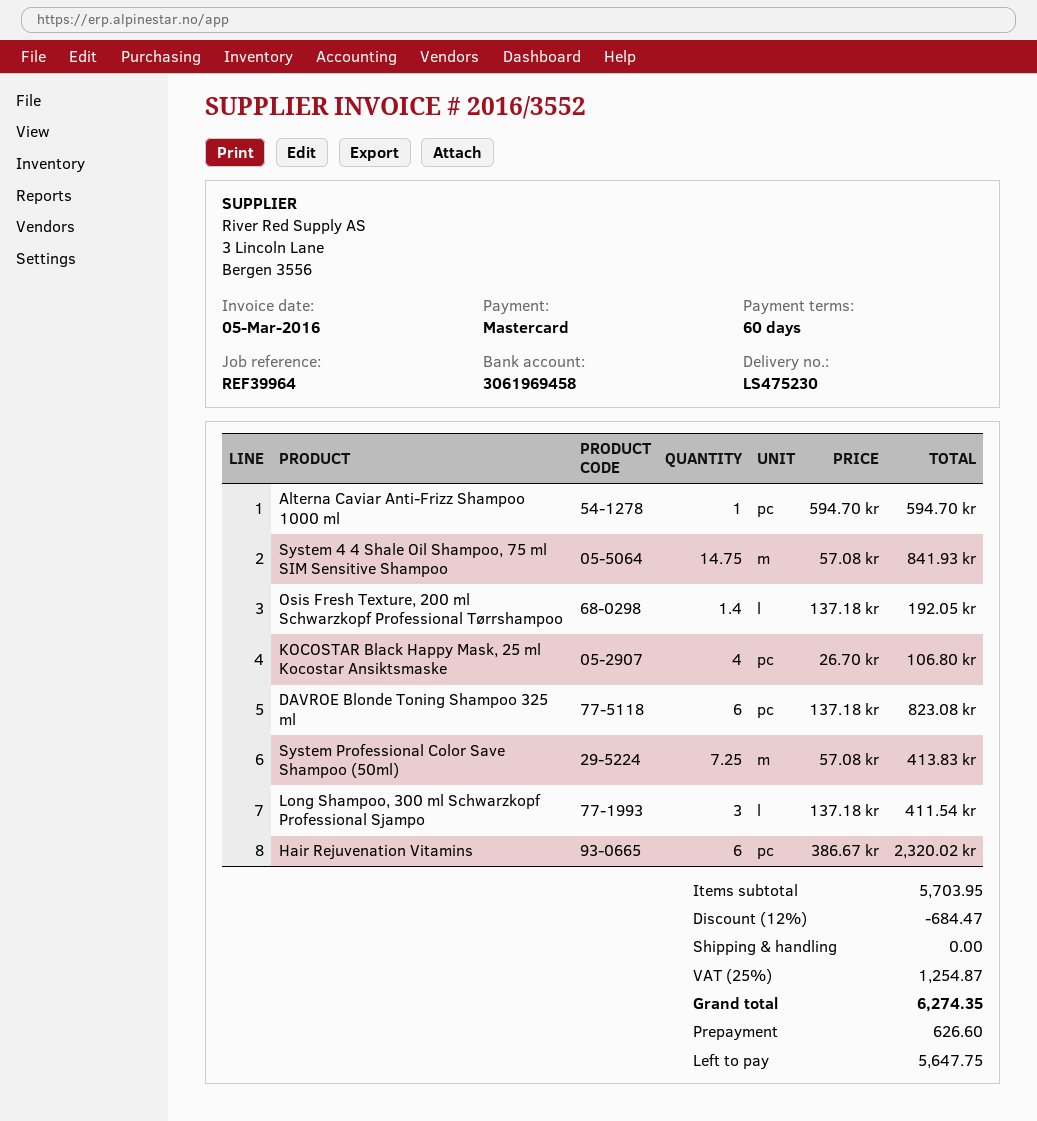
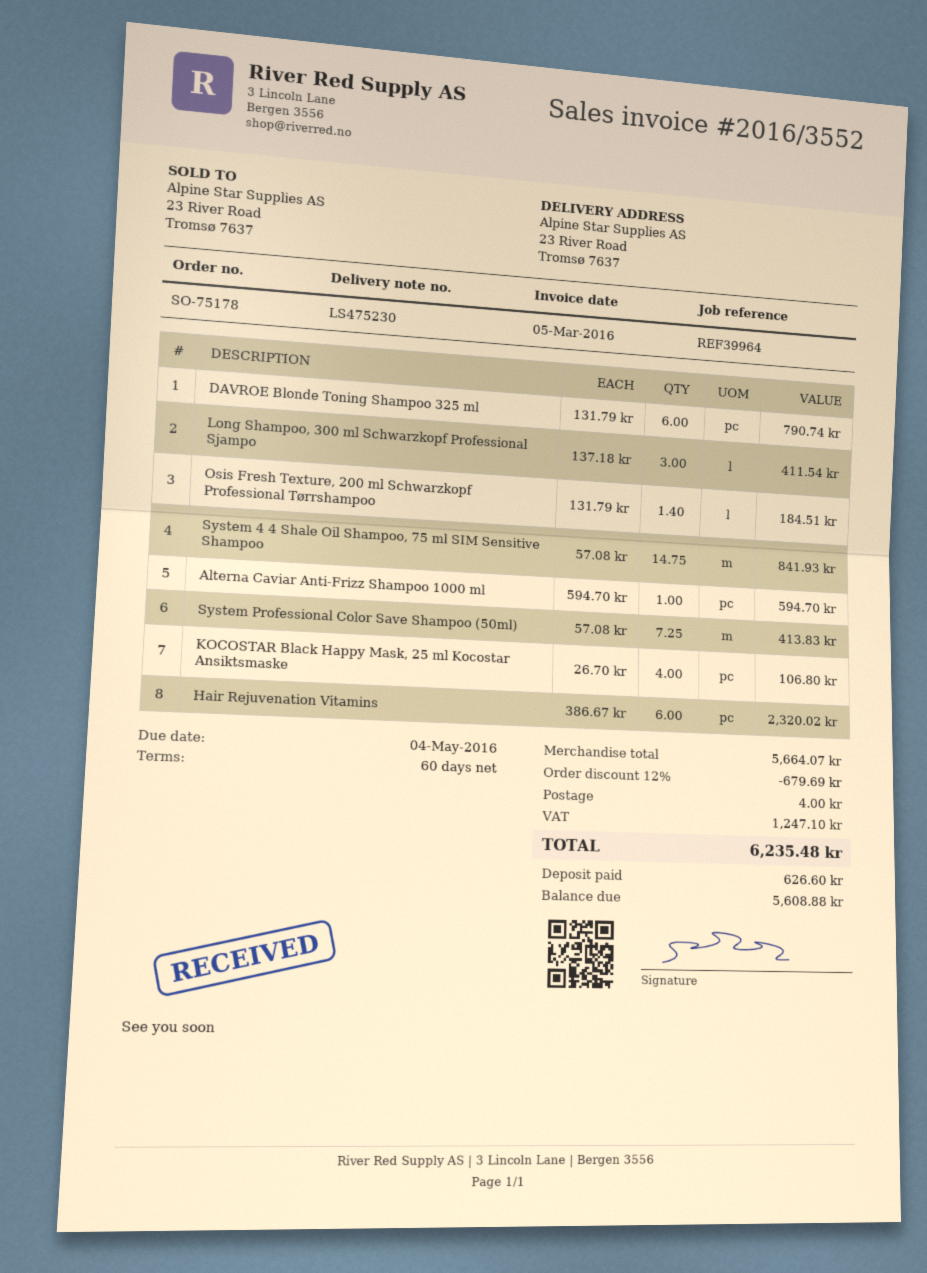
Osis Fresh Texture, 200 ml Schwarzkopf Professional Tørrshampoo: 1.4 x 137.18 = 192.05 -> 1.4 x 131.79 = 184.51
DAVROE Blonde Toning Shampoo 325 ml: 6 x 137.18 = 823.08 -> 6 x 131.79 = 790.74
subtotal: 5703.95 -> 5664.07
discount: 12% = 684.47 -> 12% = 679.69
shipping: 0.00 -> 4.00
tax: 1254.87 -> 1247.10
total: 6274.35 -> 6235.48
balance: 5647.75 -> 5608.88

